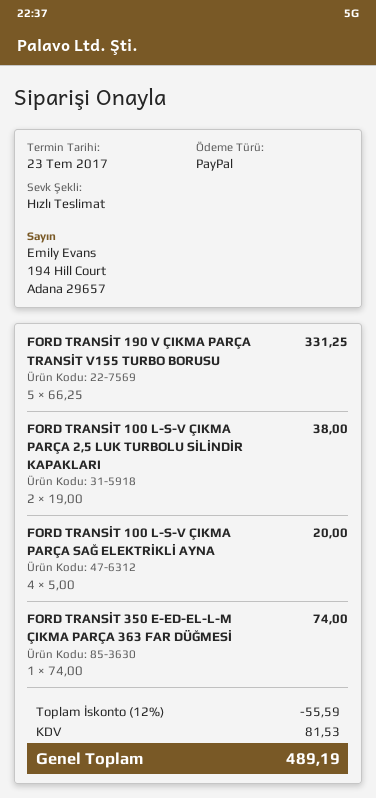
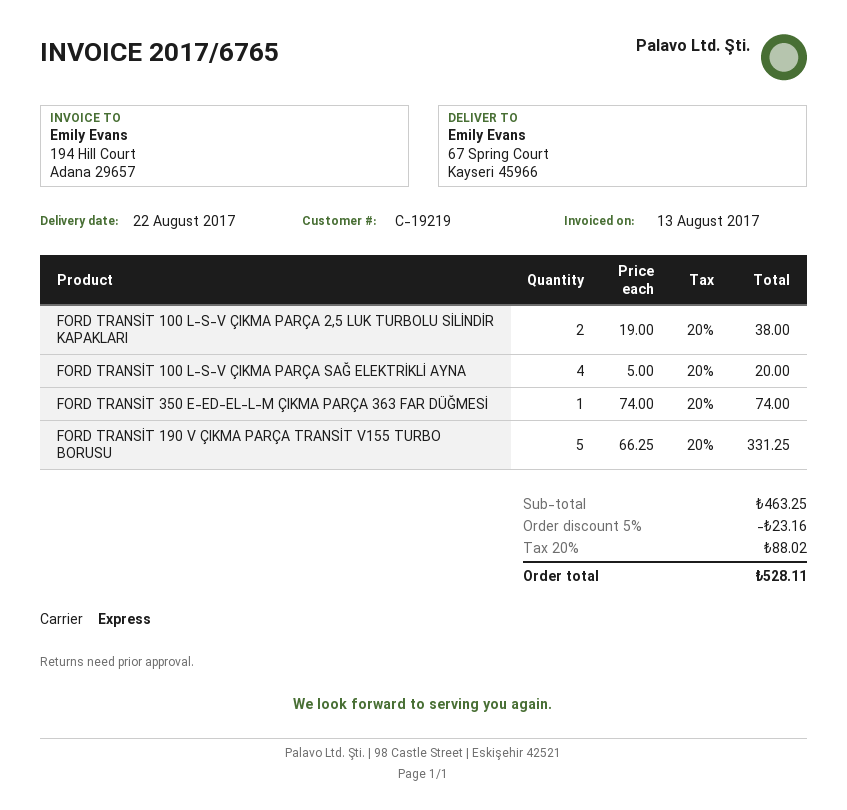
delivery date: 2017-07-23 -> 2017-08-22
discount: 12% = 55.59 -> 5% = 23.16
tax: 81.53 -> 88.02
total: 489.19 -> 528.11

